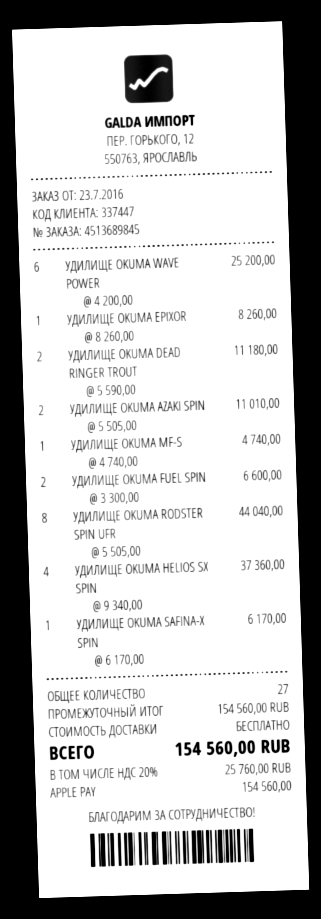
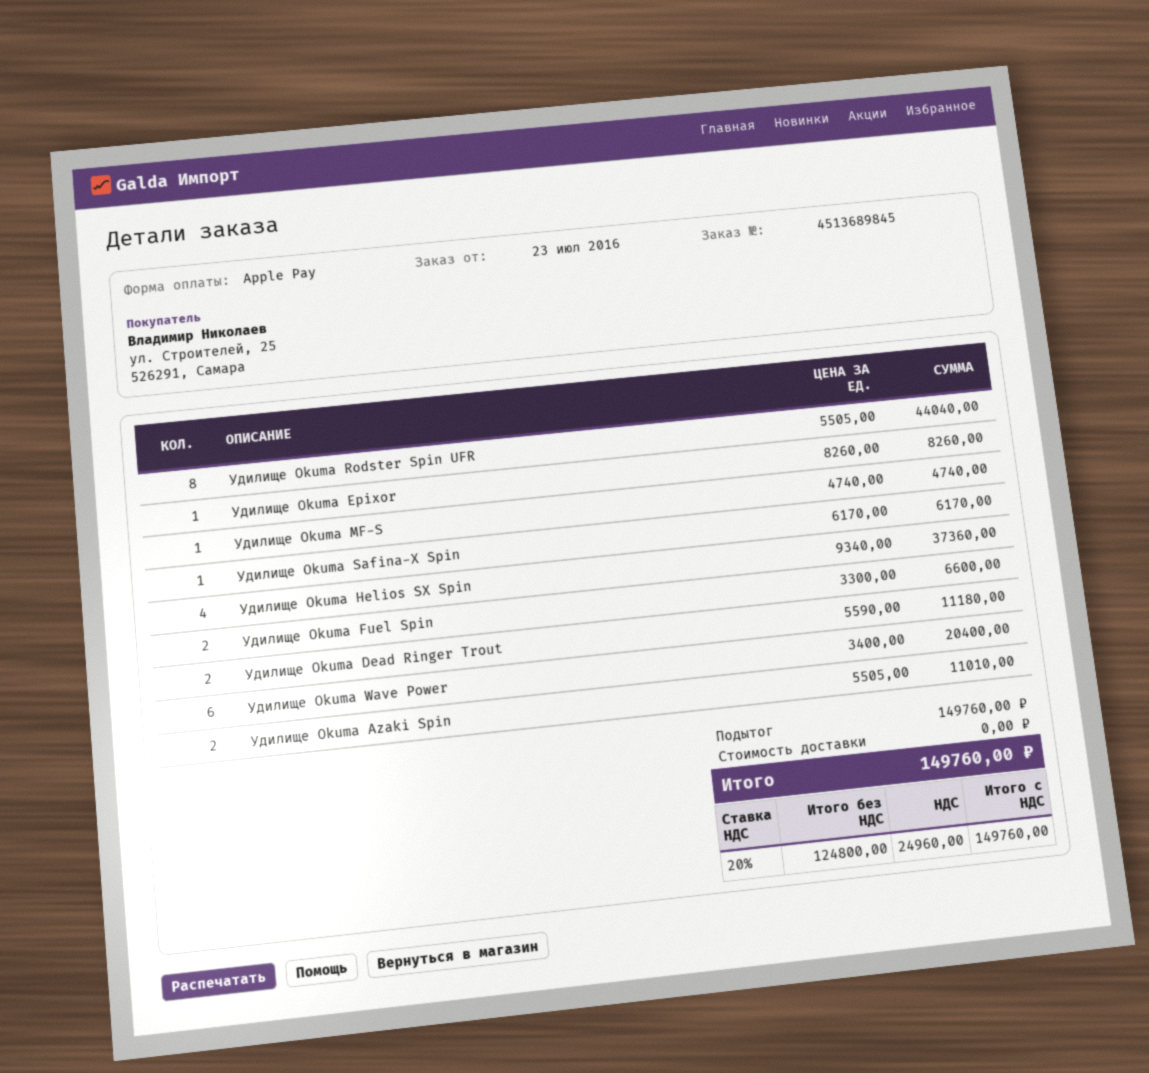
УДИЛИЩЕ OKUMA WAVE POWER: 6 x 4200.00 = 25200.00 -> 6 x 3400.00 = 20400.00
subtotal: 154560.00 -> 149760.00
tax: 20% = 25760.00 -> 20% = 24960.00
total: 154560.00 -> 149760.00

